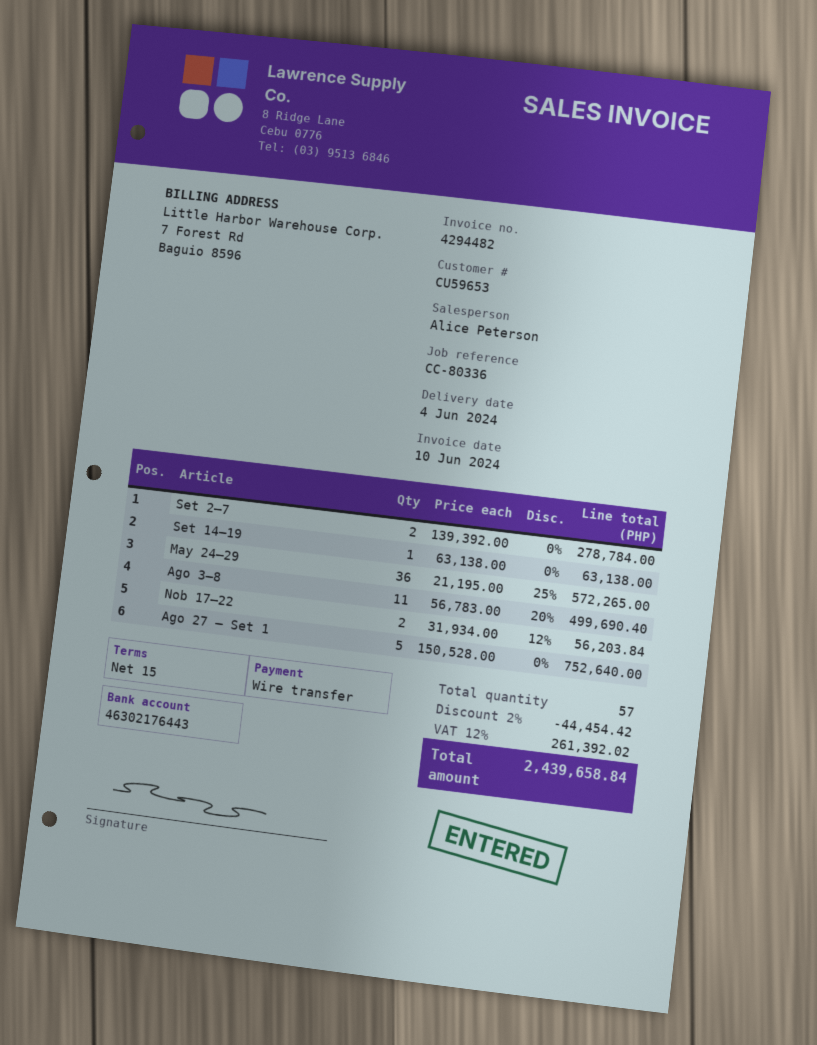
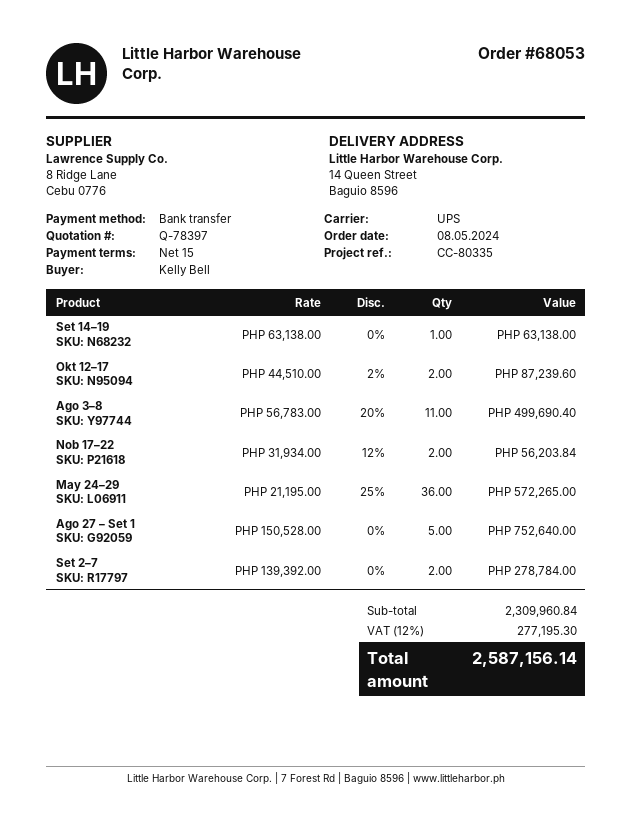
reference: CC-80336 -> CC-80335
Okt 12–17: none -> 2 x 44510.00 - 2% = 87239.60
discount: 2% = 44454.42 -> none
tax: 12% = 261392.02 -> 12% = 277195.30
total: 2439658.84 -> 2587156.14

